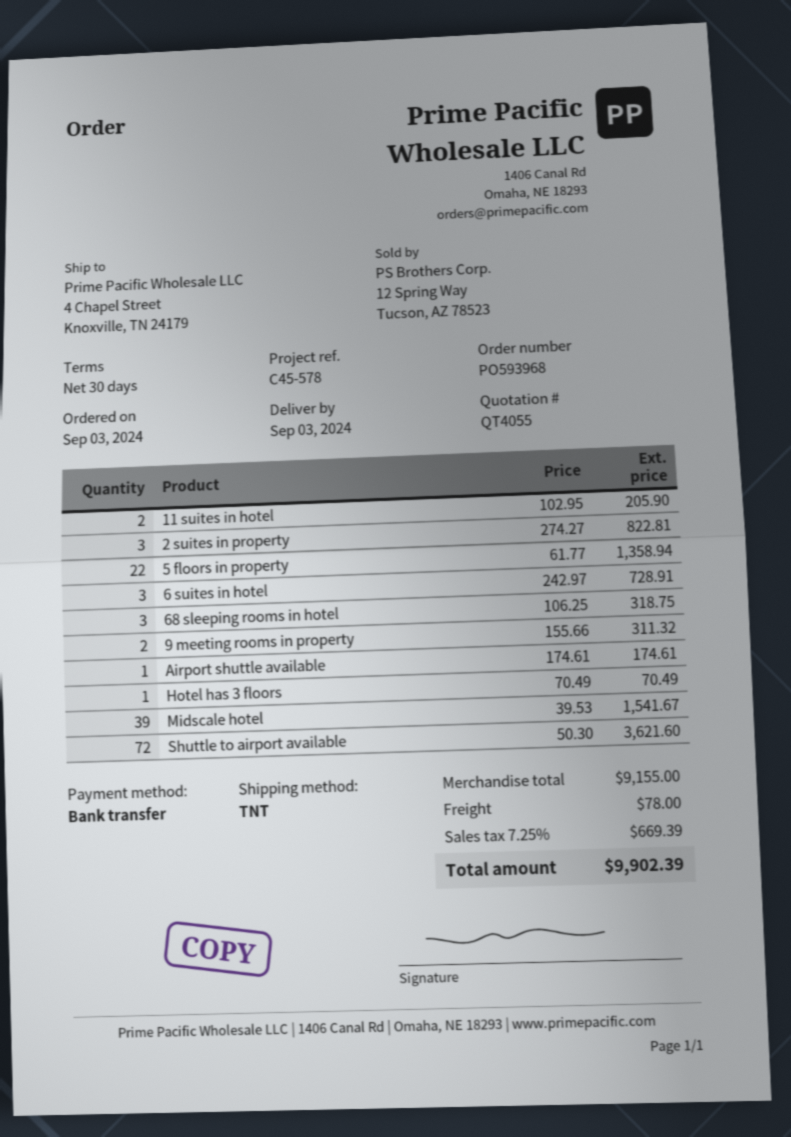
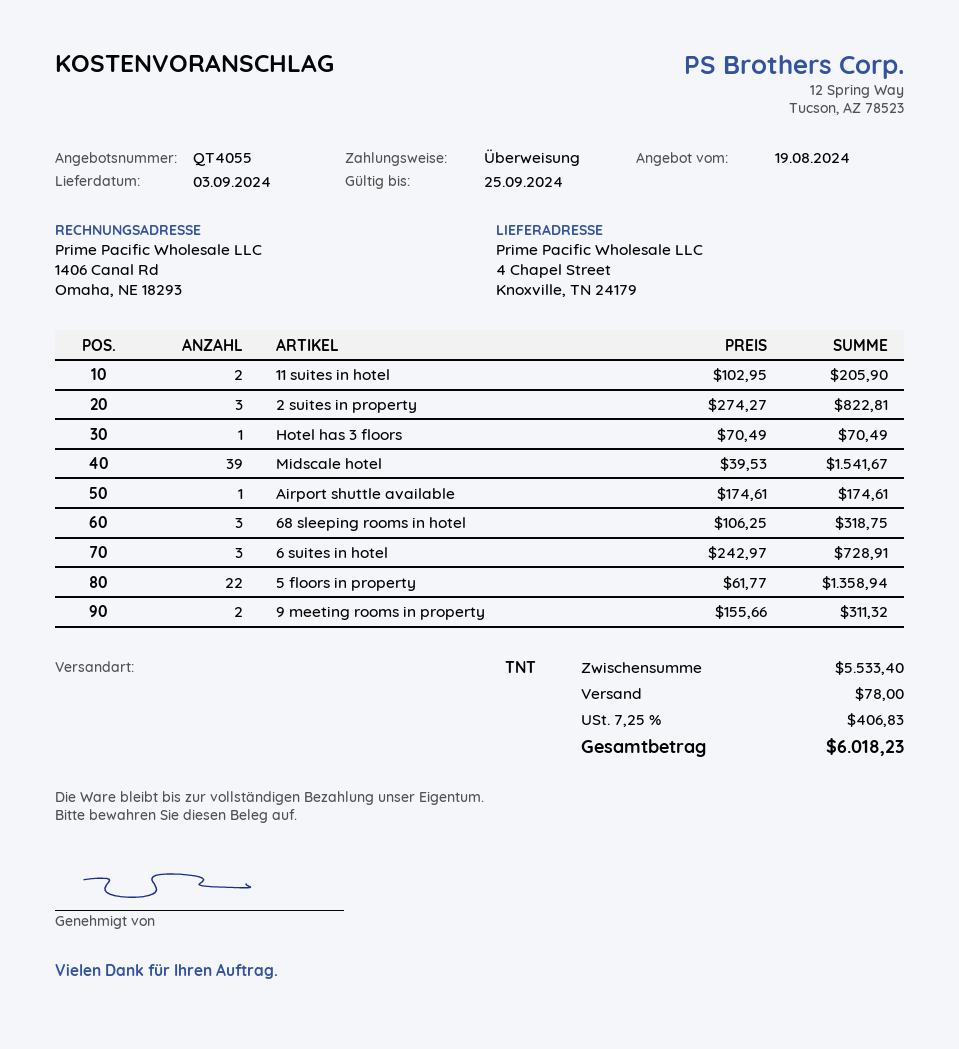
Shuttle to airport available: 72 x 50.30 = 3621.60 -> none
subtotal: 9155.00 -> 5533.40
tax: 7.25% = 669.39 -> 7.25% = 406.83
total: 9902.39 -> 6018.23

